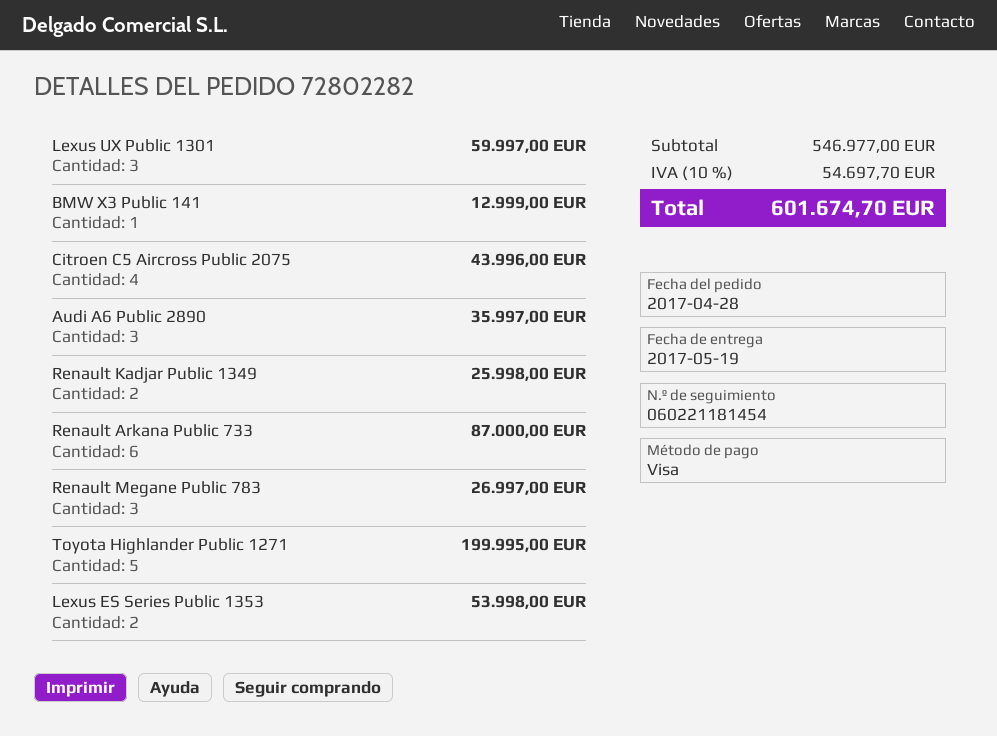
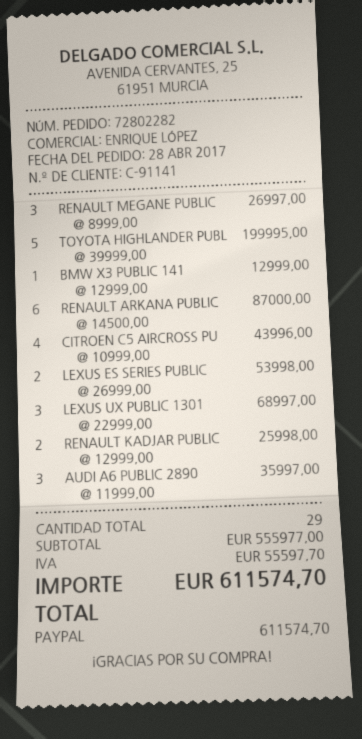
payment method: Visa -> PayPal
Lexus UX Public 1301: 3 for 59997.00 -> 3 for 68997.00
subtotal: 546977.00 -> 555977.00
tax: 54697.70 -> 55597.70
total: 601674.70 -> 611574.70

